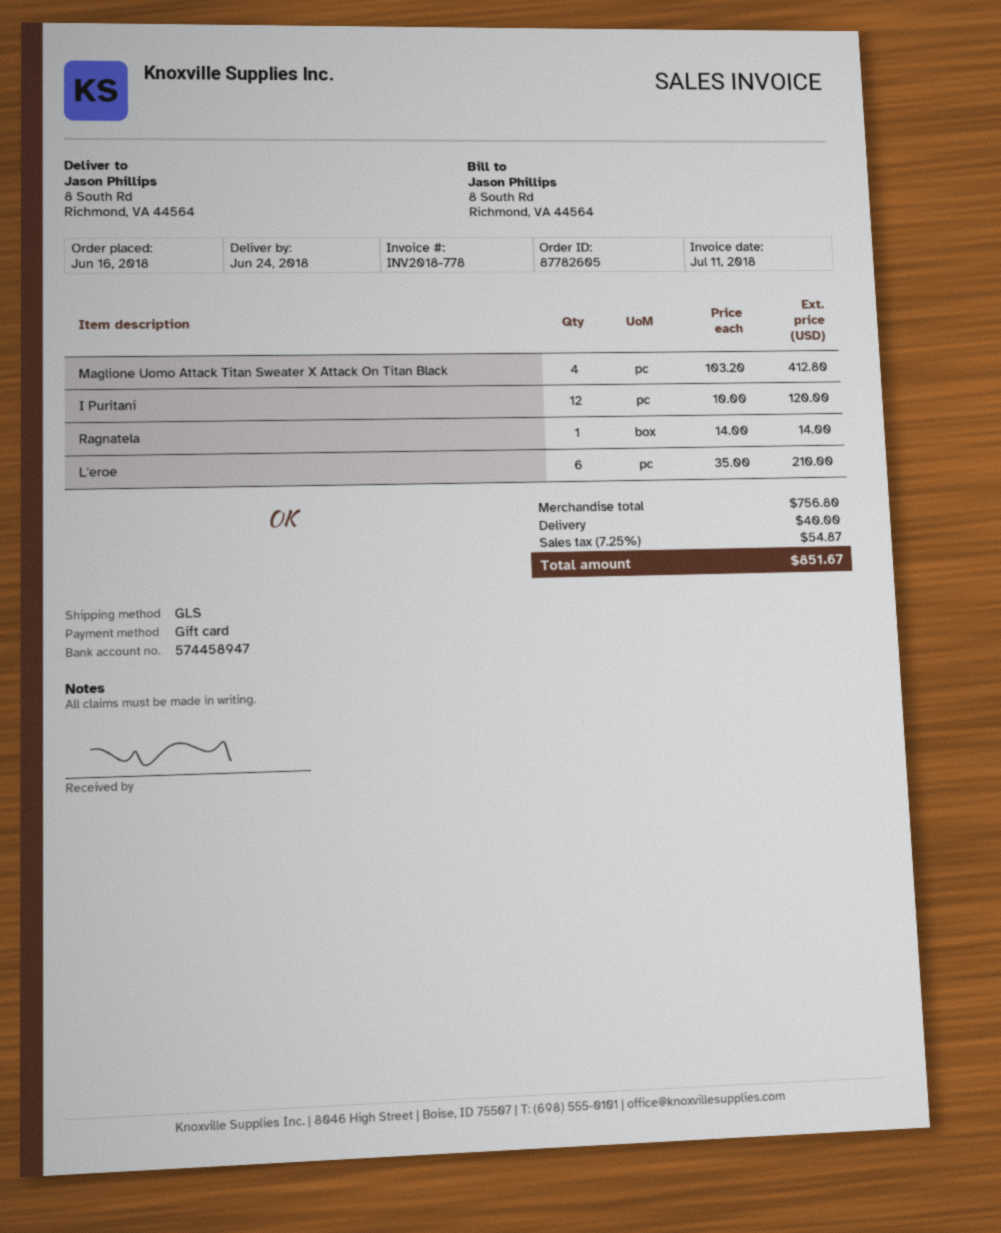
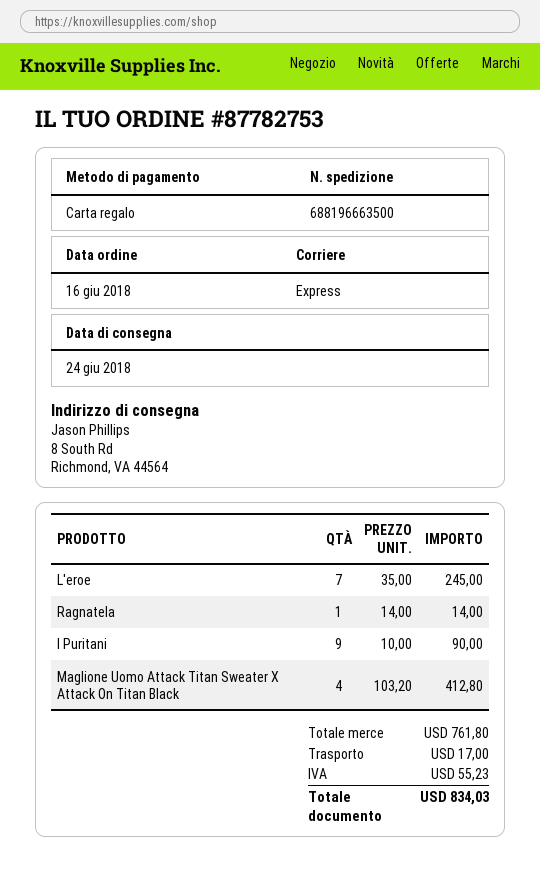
order number: 87782605 -> 87782753
shipping method: GLS -> express
I Puritani: 12 x 10.00 = 120.00 -> 9 x 10.00 = 90.00
L'eroe: 6 x 35.00 = 210.00 -> 7 x 35.00 = 245.00
subtotal: 756.80 -> 761.80
shipping: 40.00 -> 17.00
tax: 54.87 -> 55.23
total: 851.67 -> 834.03

